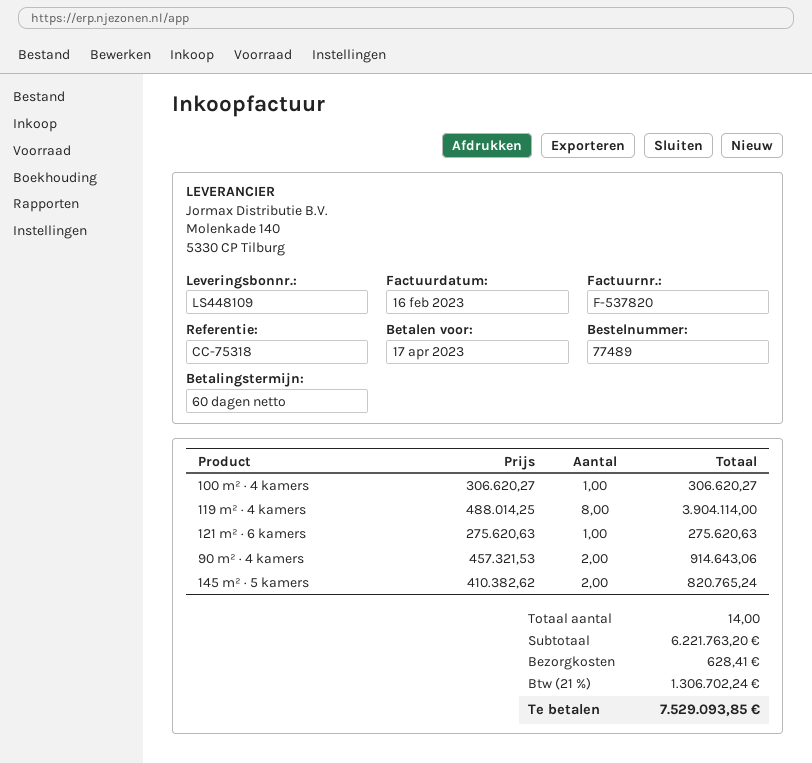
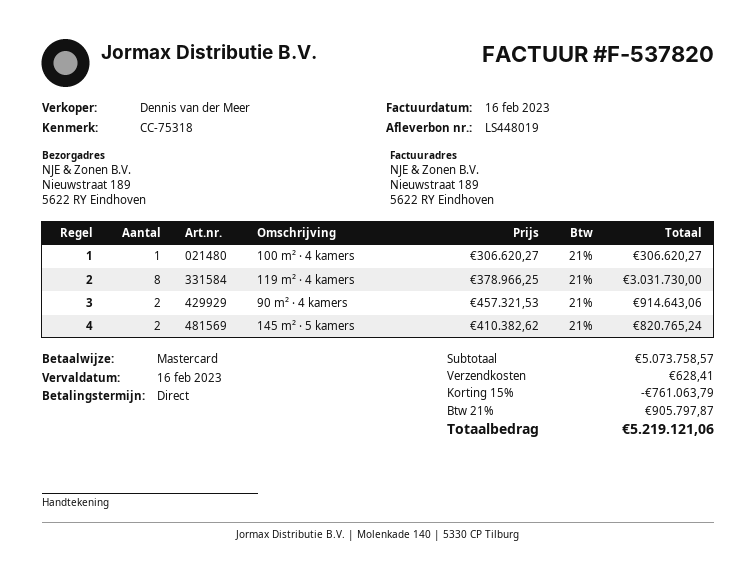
delivery note number: LS448109 -> LS448019
payment terms: 60 days -> on receipt
due date: 2023-04-17 -> 2023-02-16
119 m² · 4 kamers: 8 x 488014.25 = 3904114.00 -> 8 x 378966.25 = 3031730.00
121 m² · 6 kamers: 1 x 275620.63 = 275620.63 -> none
subtotal: 6221763.20 -> 5073758.57
discount: none -> 15% = 761063.79
tax: 21% = 1306702.24 -> 21% = 905797.87
total: 7529093.85 -> 5219121.06

